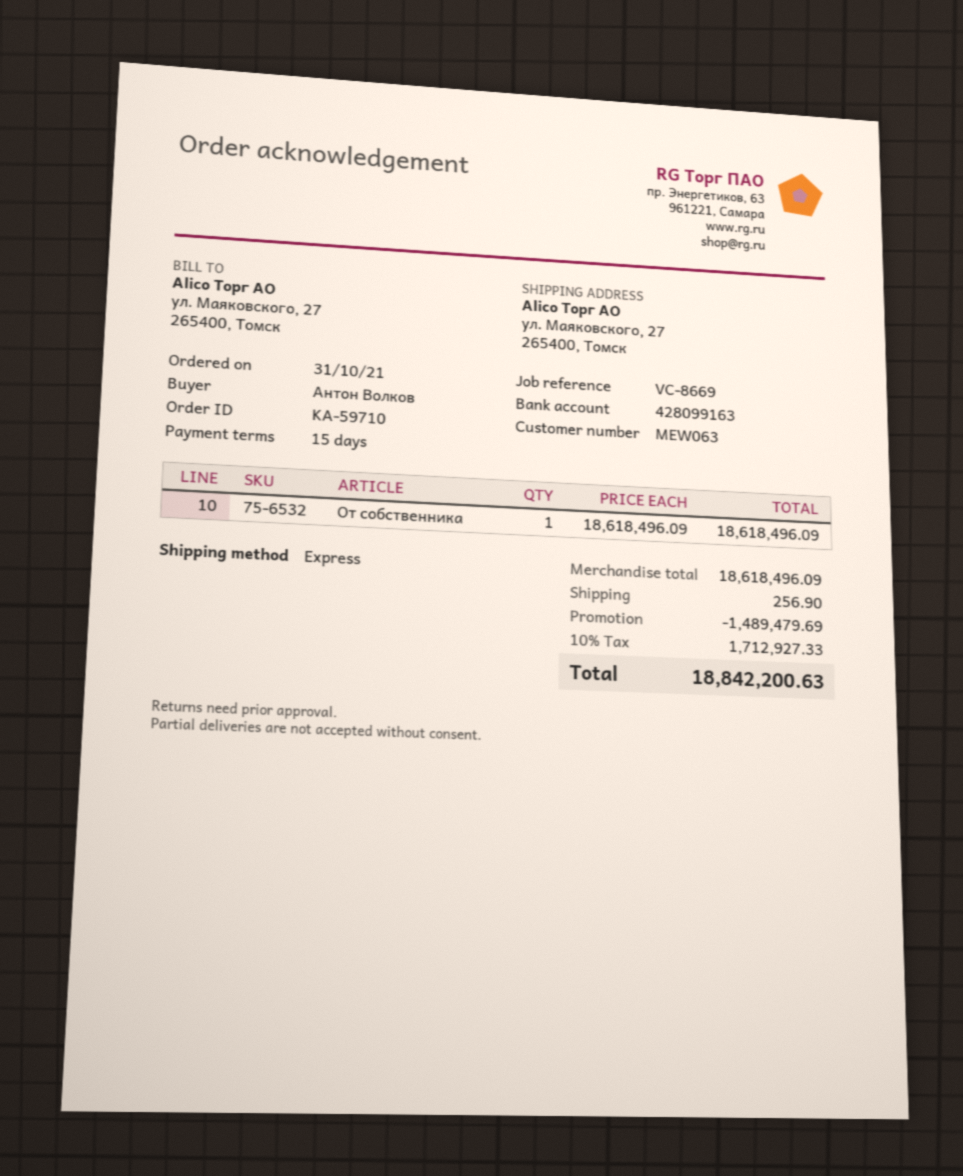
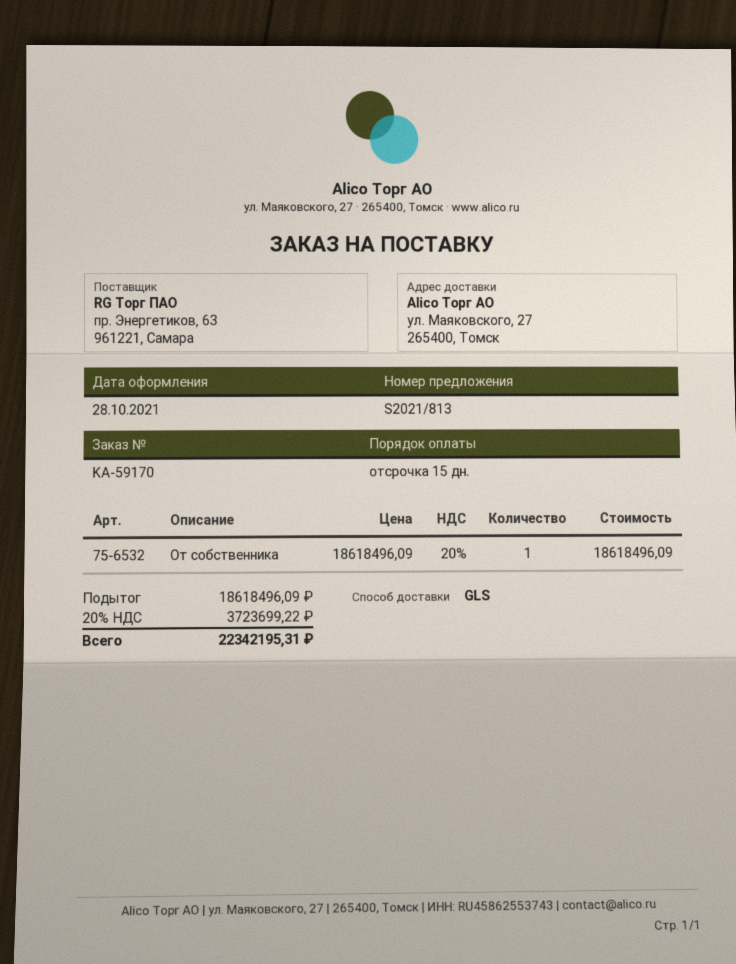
order number: KA-59710 -> KA-59170
order date: 2021-10-31 -> 2021-10-28
shipping method: express -> GLS
discount: 1489479.69 -> none
shipping: 256.90 -> none
tax: 10% = 1712927.33 -> 20% = 3723699.22
total: 18842200.63 -> 22342195.31

